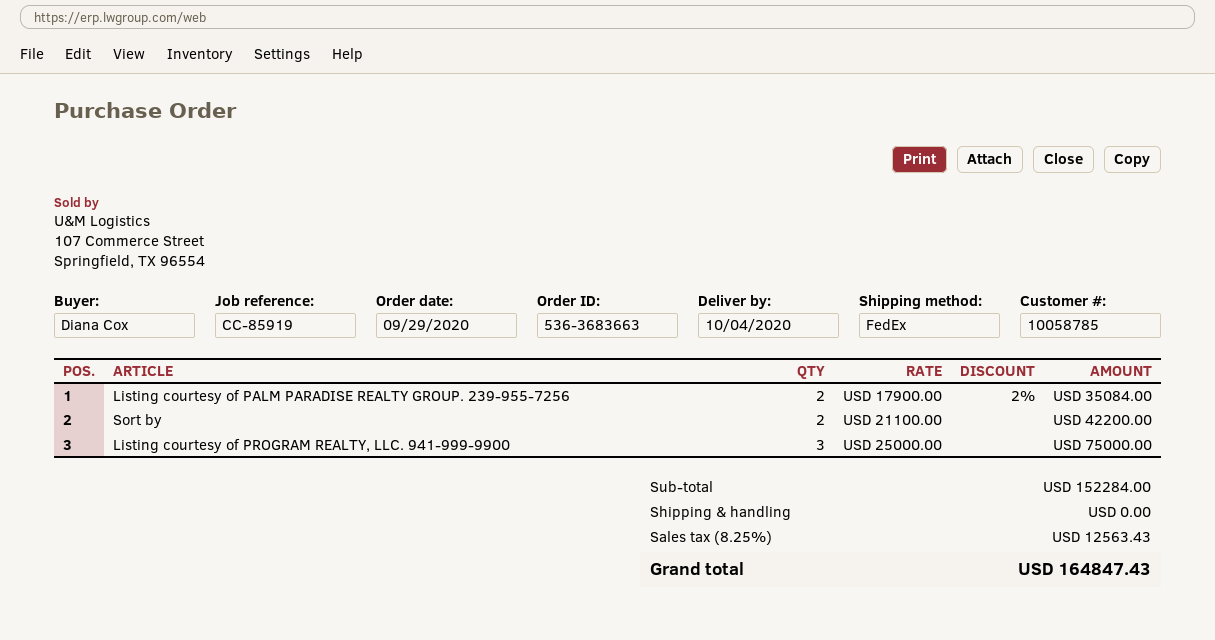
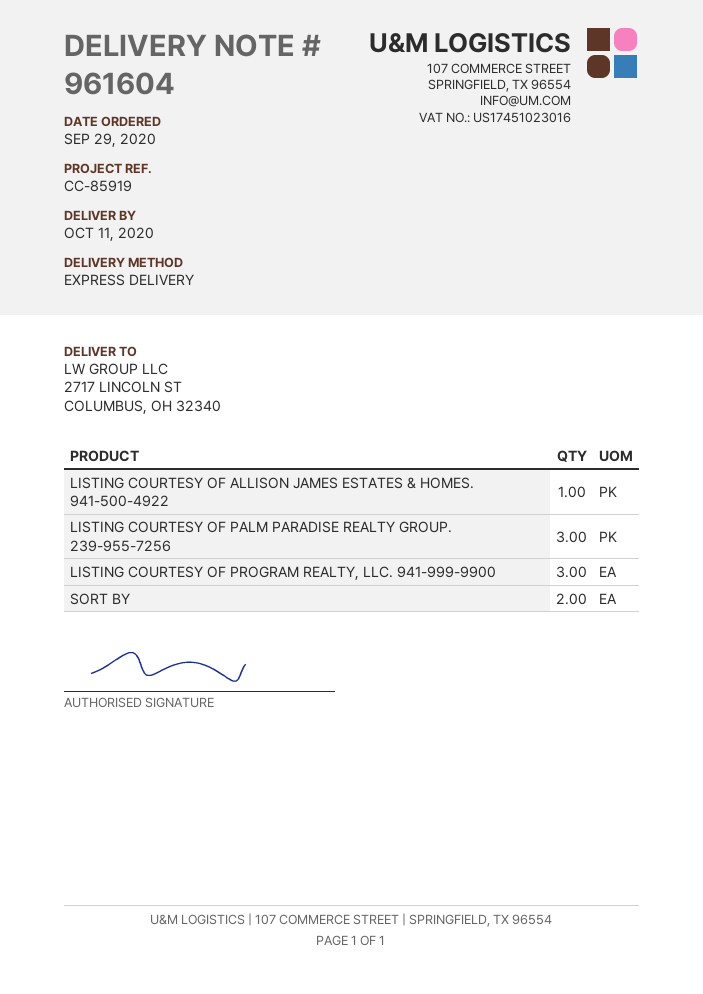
delivery date: 2020-10-04 -> 2020-10-11
shipping method: FedEx -> express
Listing courtesy of PALM PARADISE REALTY GROUP. 239-955-7256: 2 -> 3
LISTING COURTESY OF ALLISON JAMES ESTATES & HOMES. 941-500-4922: none -> 1

